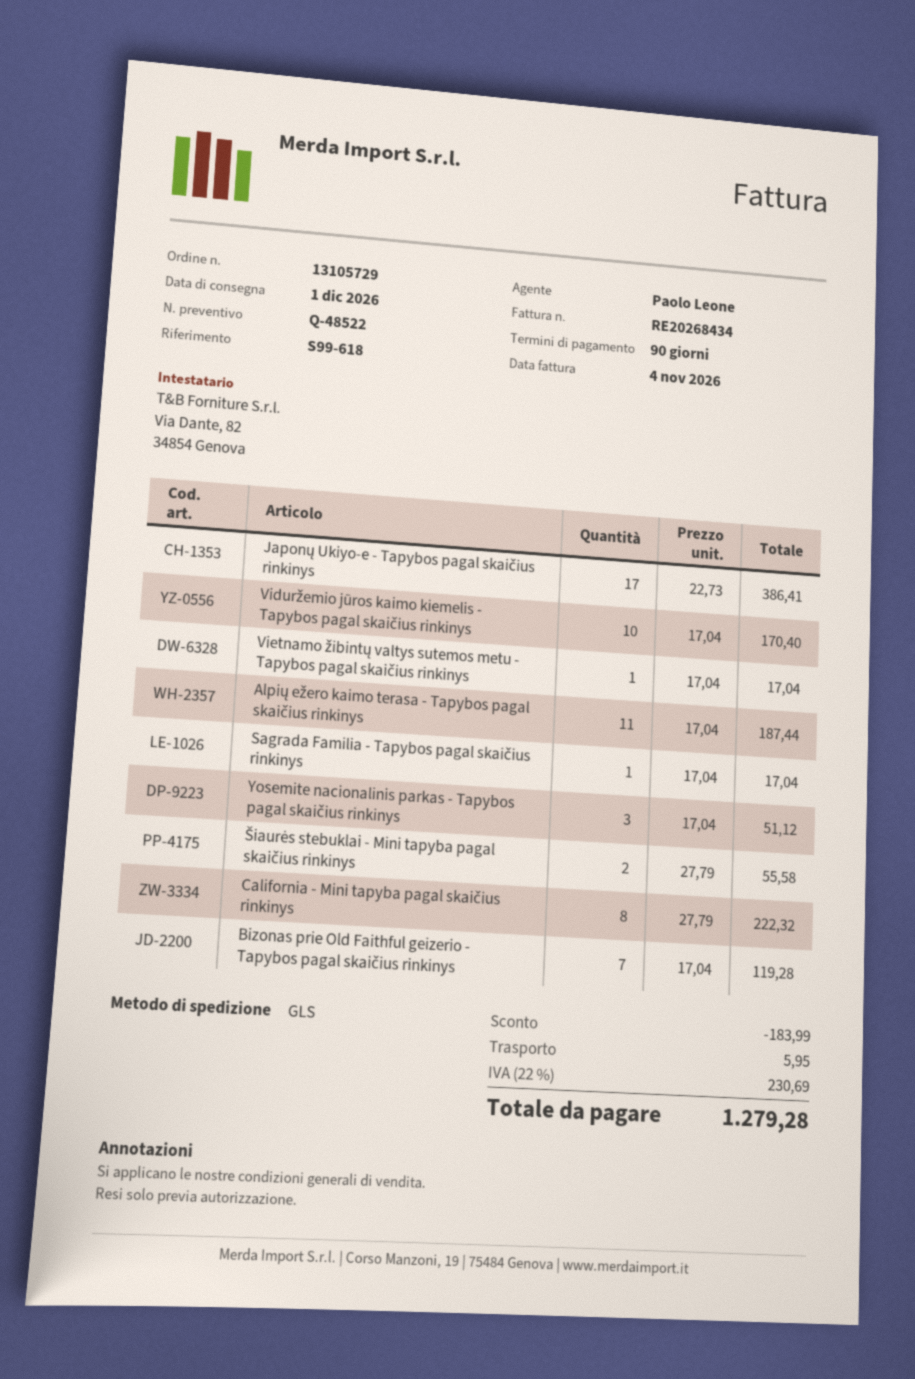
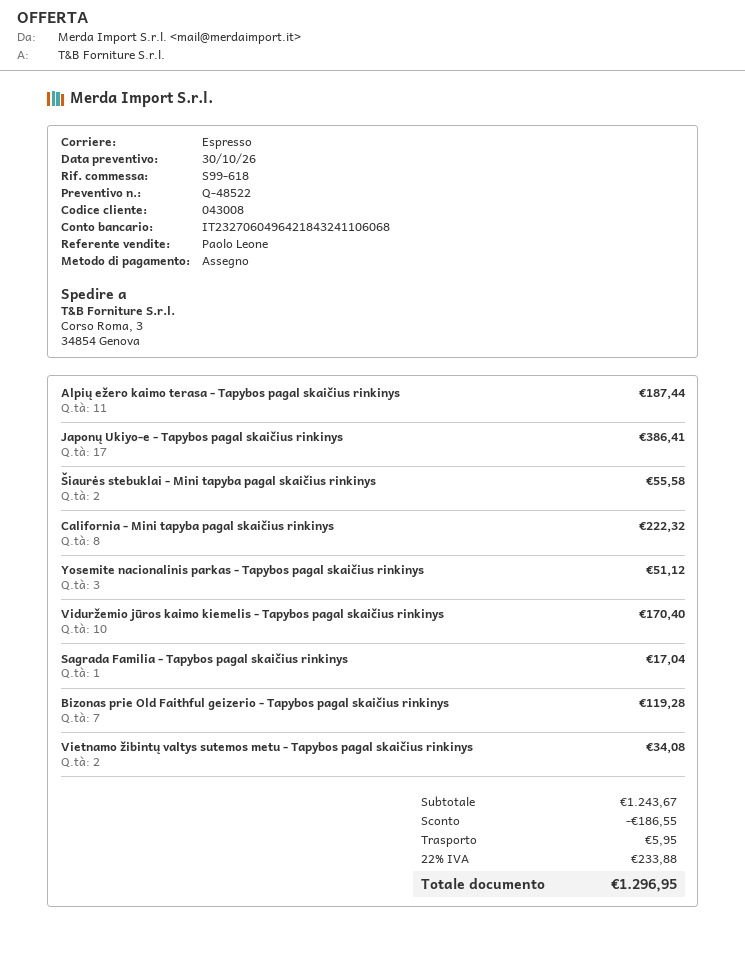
shipping method: GLS -> express
Vietnamo žibintų valtys sutemos metu - Tapybos pagal skaičius rinkinys: 1 for 17.04 -> 2 for 34.08
discount: 183.99 -> 186.55
tax: 22% = 230.69 -> 22% = 233.88
total: 1279.28 -> 1296.95

